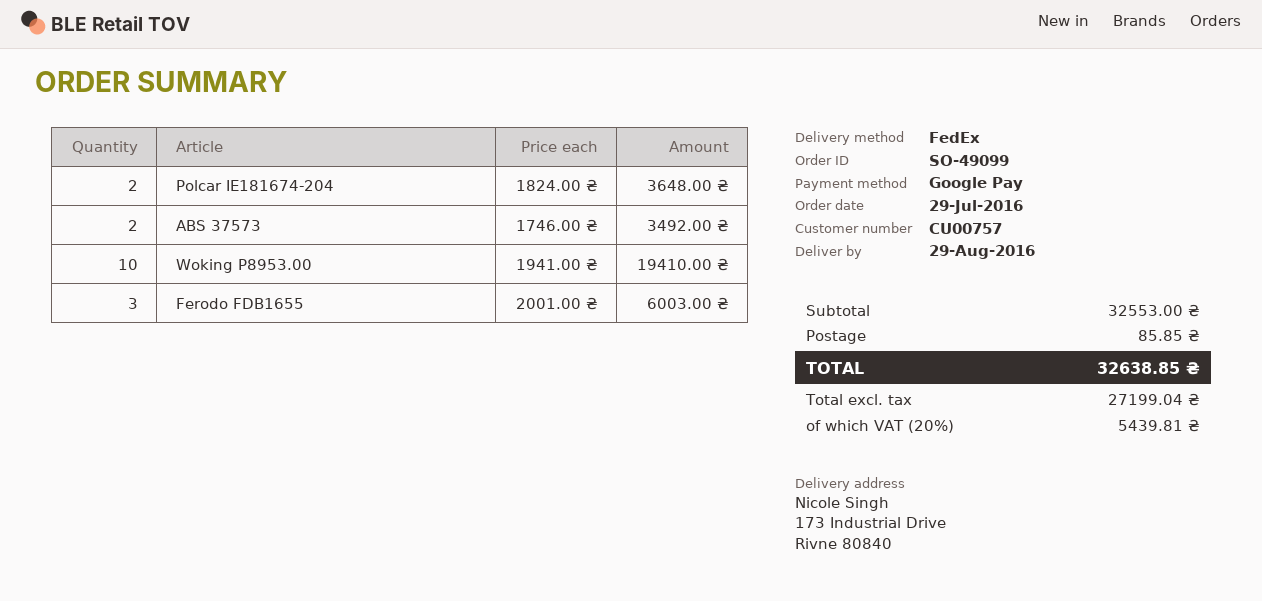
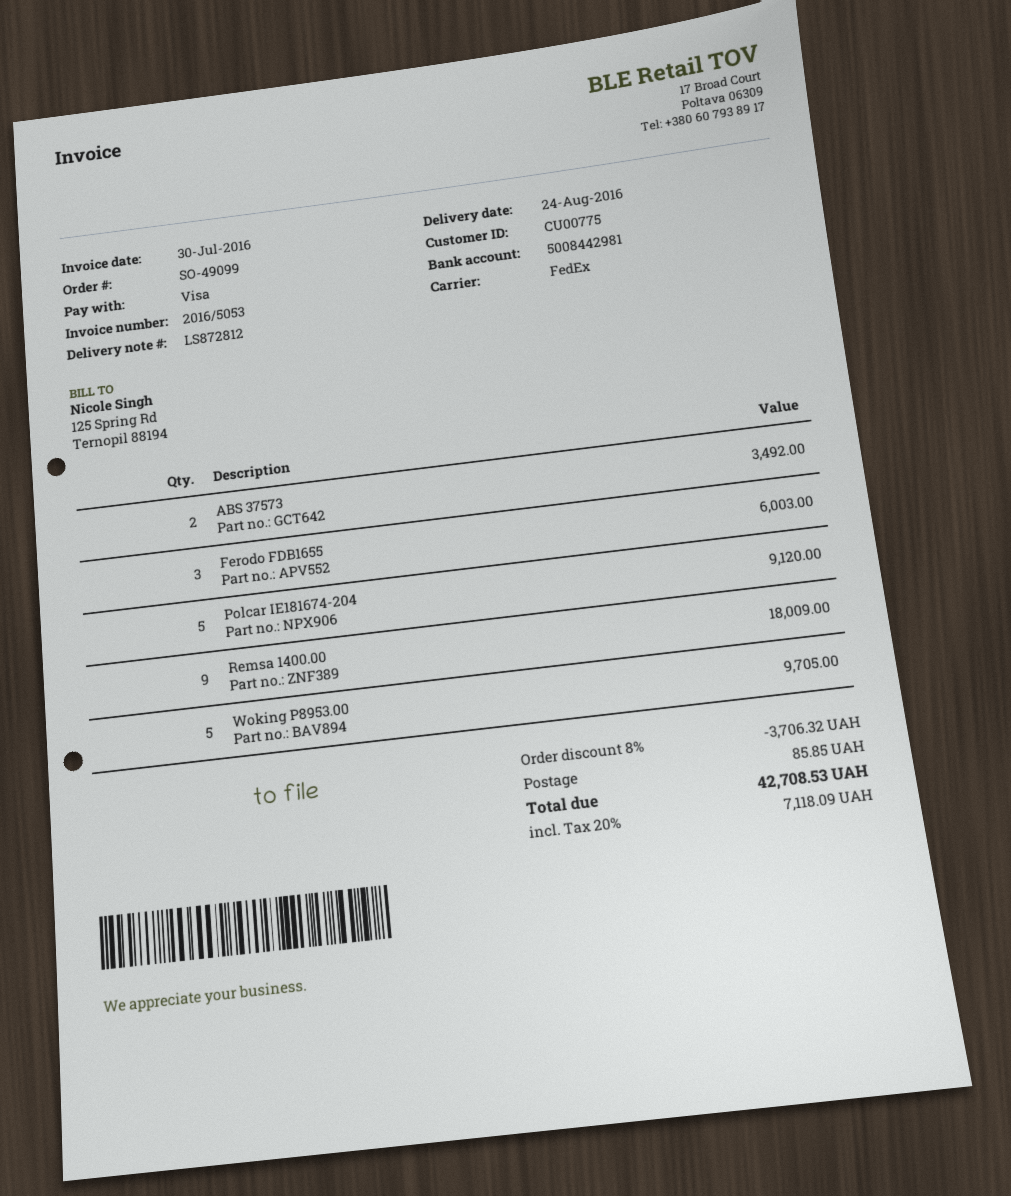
delivery date: 2016-08-29 -> 2016-08-24
customer number: CU00757 -> CU00775
payment method: Google Pay -> Visa
Polcar IE181674-204: 2 for 3648.00 -> 5 for 9120.00
Woking P8953.00: 10 for 19410.00 -> 5 for 9705.00
Remsa 1400.00: none -> 9 for 18009.00
discount: none -> 8% = 3706.32
tax: 20% = 5439.81 -> 20% = 7118.09
total: 32638.85 -> 42708.53

